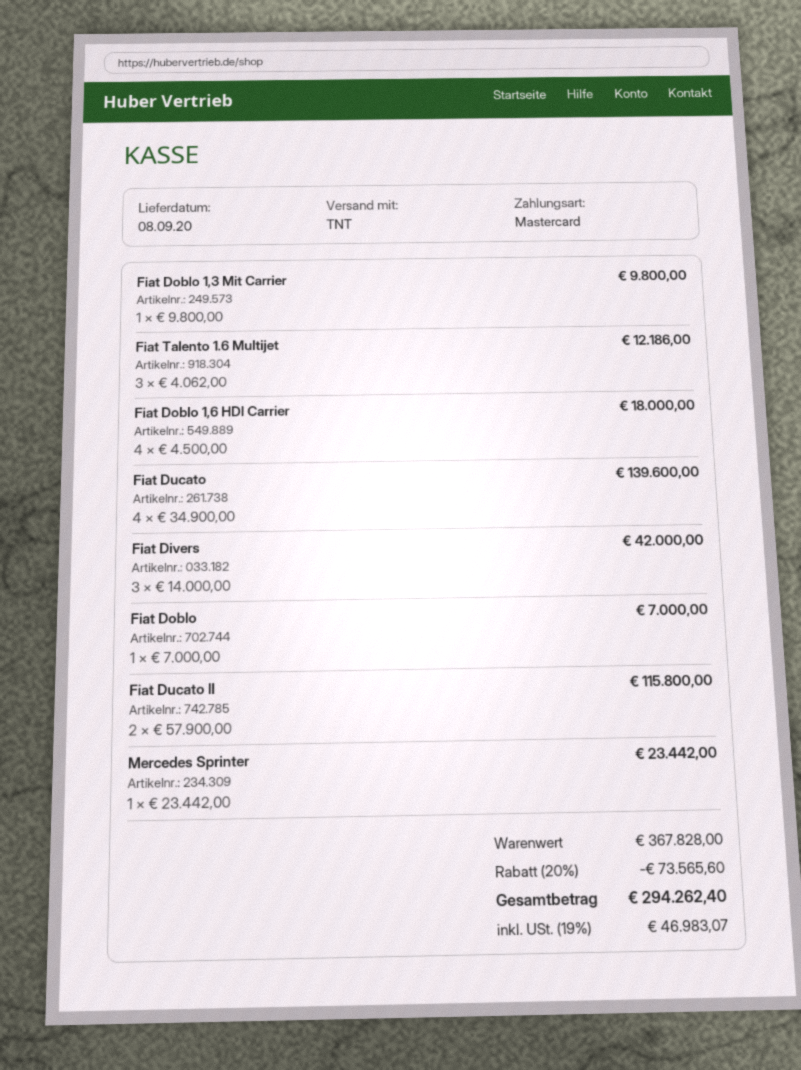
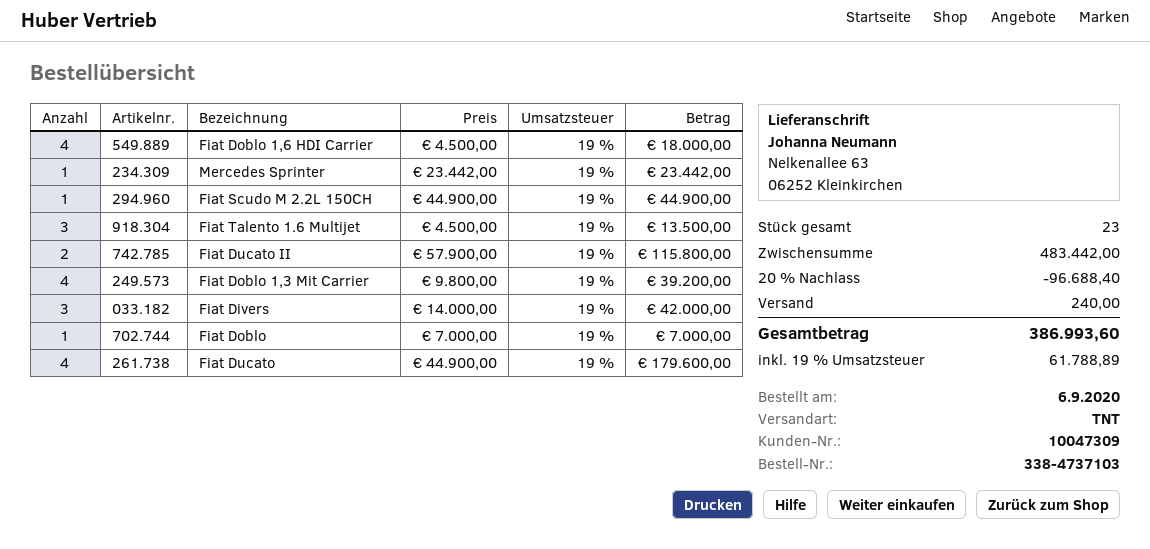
Fiat Doblo 1,3 Mit Carrier: 1 x 9800.00 = 9800.00 -> 4 x 9800.00 = 39200.00
Fiat Talento 1.6 Multijet: 3 x 4062.00 = 12186.00 -> 3 x 4500.00 = 13500.00
Fiat Ducato: 4 x 34900.00 = 139600.00 -> 4 x 44900.00 = 179600.00
Fiat Scudo M 2.2L 150CH: none -> 1 x 44900.00 = 44900.00
subtotal: 367828.00 -> 483442.00
discount: 20% = 73565.60 -> 20% = 96688.40
shipping: none -> 240.00
tax: 19% = 46983.07 -> 19% = 61788.89
total: 294262.40 -> 386993.60

